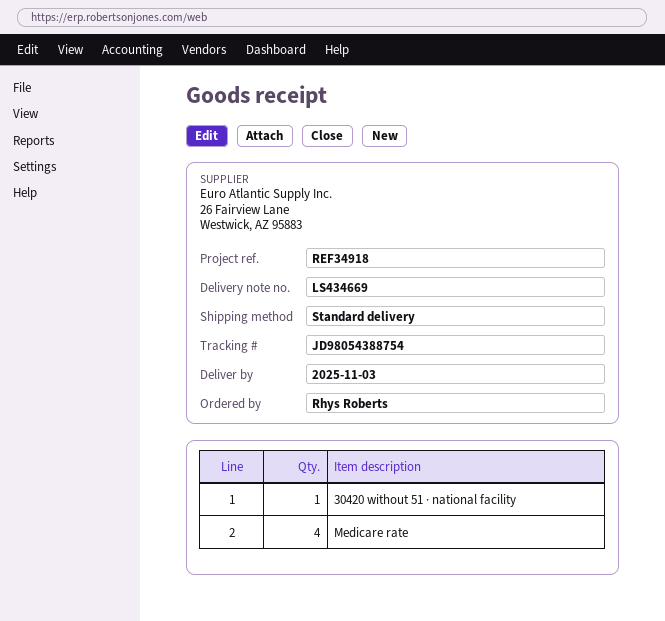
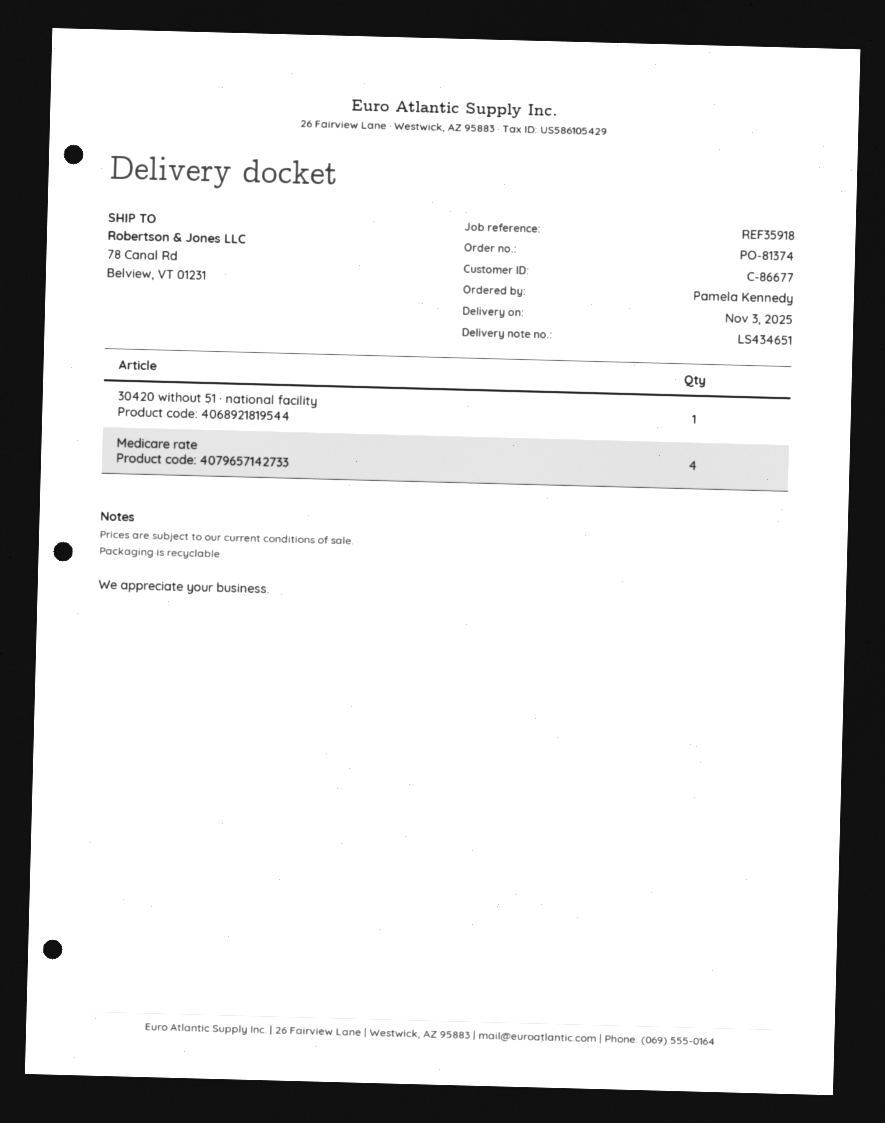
delivery note number: LS434669 -> LS434651
reference: REF34918 -> REF35918
ordered by: Rhys Roberts -> Pamela Kennedy

